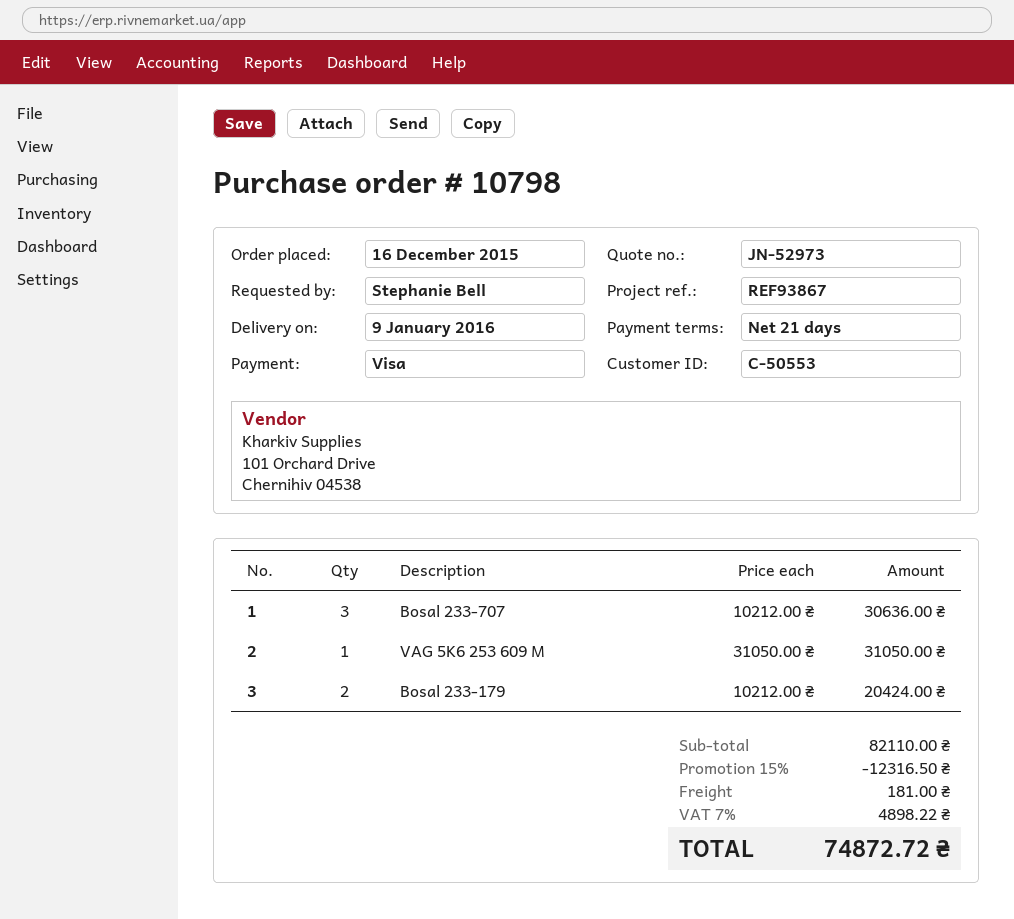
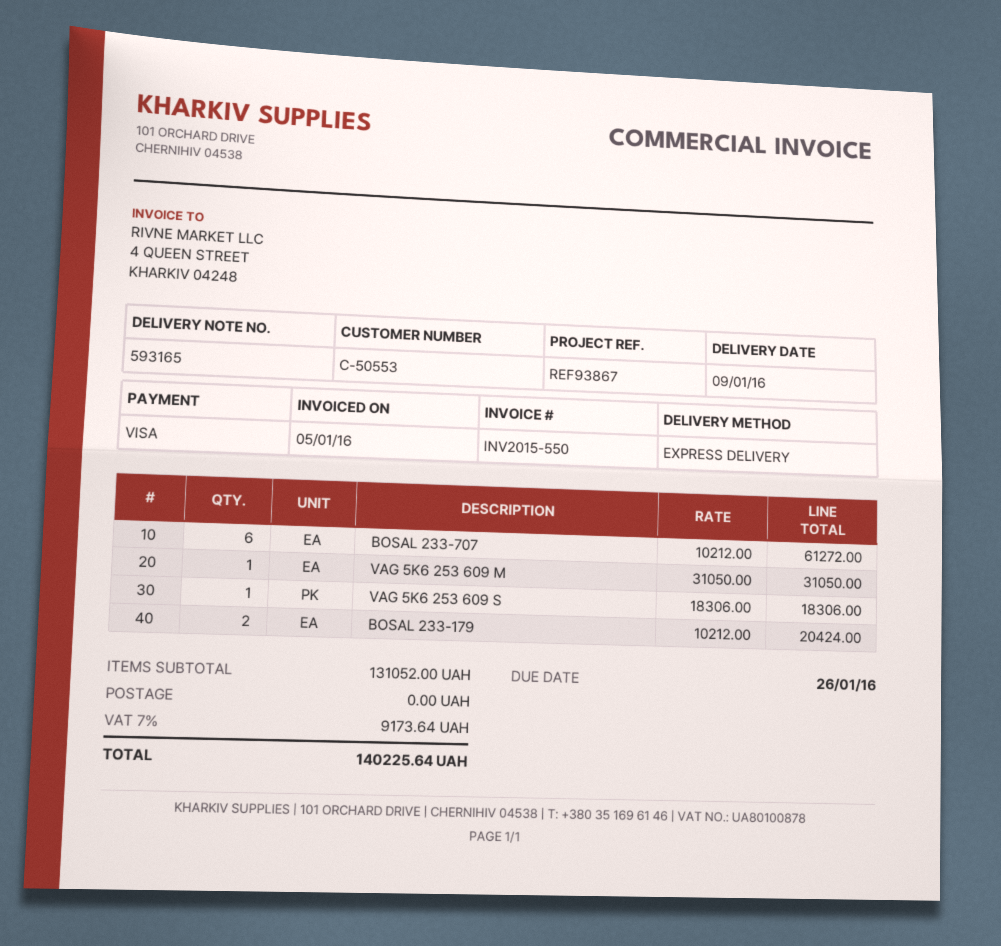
Bosal 233-707: 3 x 10212.00 = 30636.00 -> 6 x 10212.00 = 61272.00
VAG 5K6 253 609 S: none -> 1 x 18306.00 = 18306.00
subtotal: 82110.00 -> 131052.00
discount: 15% = 12316.50 -> none
shipping: 181.00 -> 0.00
tax: 7% = 4898.22 -> 7% = 9173.64
total: 74872.72 -> 140225.64

